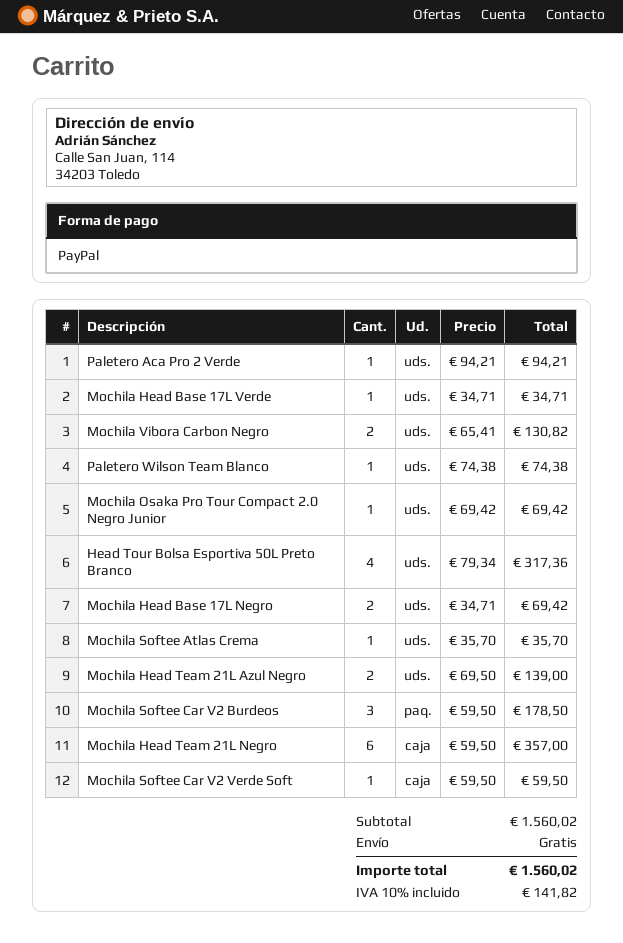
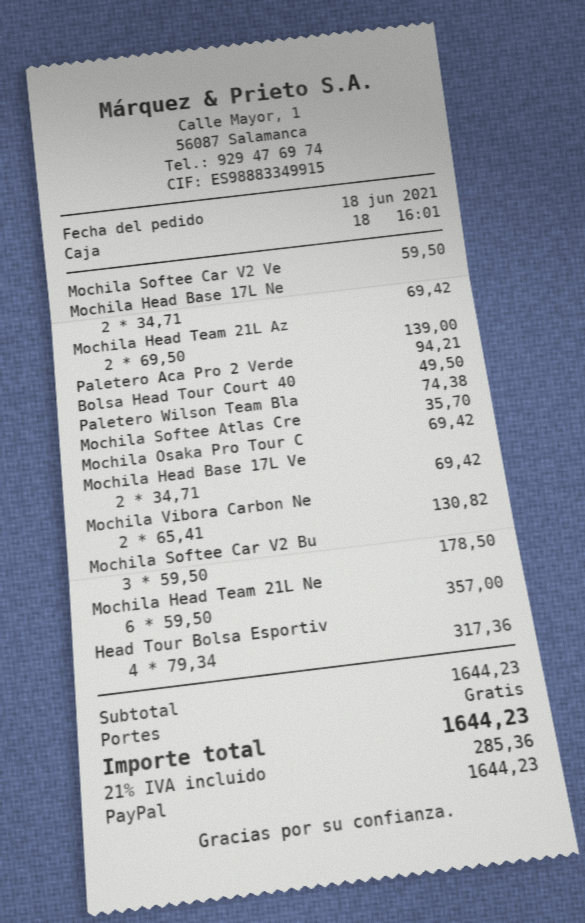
Mochila Head Base 17L Verde: 1 x 34.71 = 34.71 -> 2 x 34.71 = 69.42
Bolsa Head Tour Court 40: none -> 1 x 49.50 = 49.50
subtotal: 1560.02 -> 1644.23
tax: 10% = 141.82 -> 21% = 285.36
total: 1560.02 -> 1644.23

